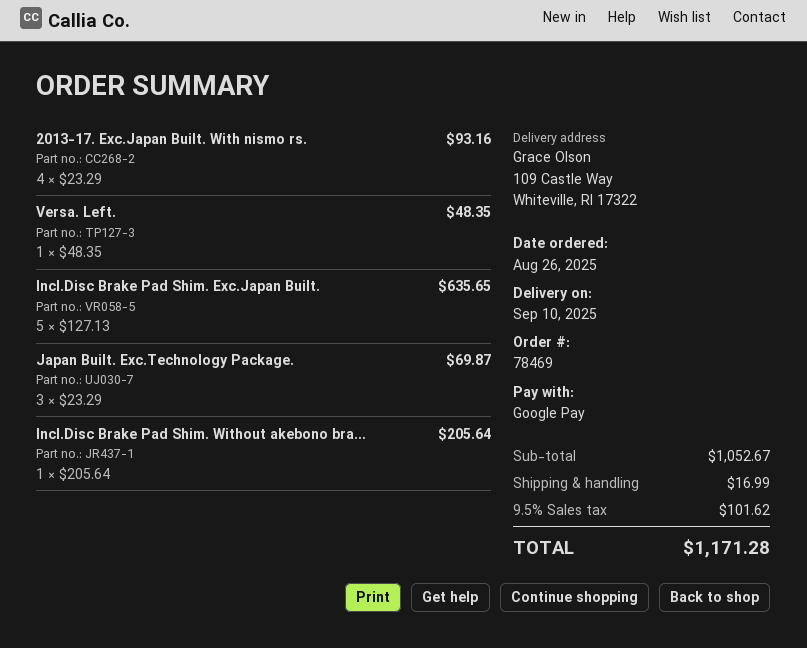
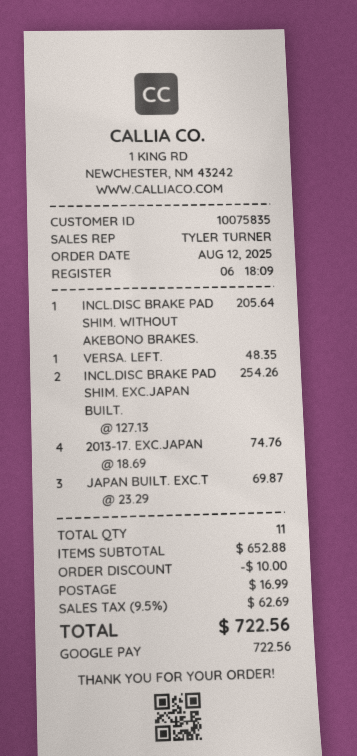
order date: 2025-08-26 -> 2025-08-12
2013-17. Exc.Japan Built. With nismo rs.: 4 x 23.29 = 93.16 -> 4 x 18.69 = 74.76
Incl.Disc Brake Pad Shim. Exc.Japan Built.: 5 x 127.13 = 635.65 -> 2 x 127.13 = 254.26
subtotal: 1052.67 -> 652.88
discount: none -> 10.00
tax: 9.5% = 101.62 -> 9.5% = 62.69
total: 1171.28 -> 722.56

